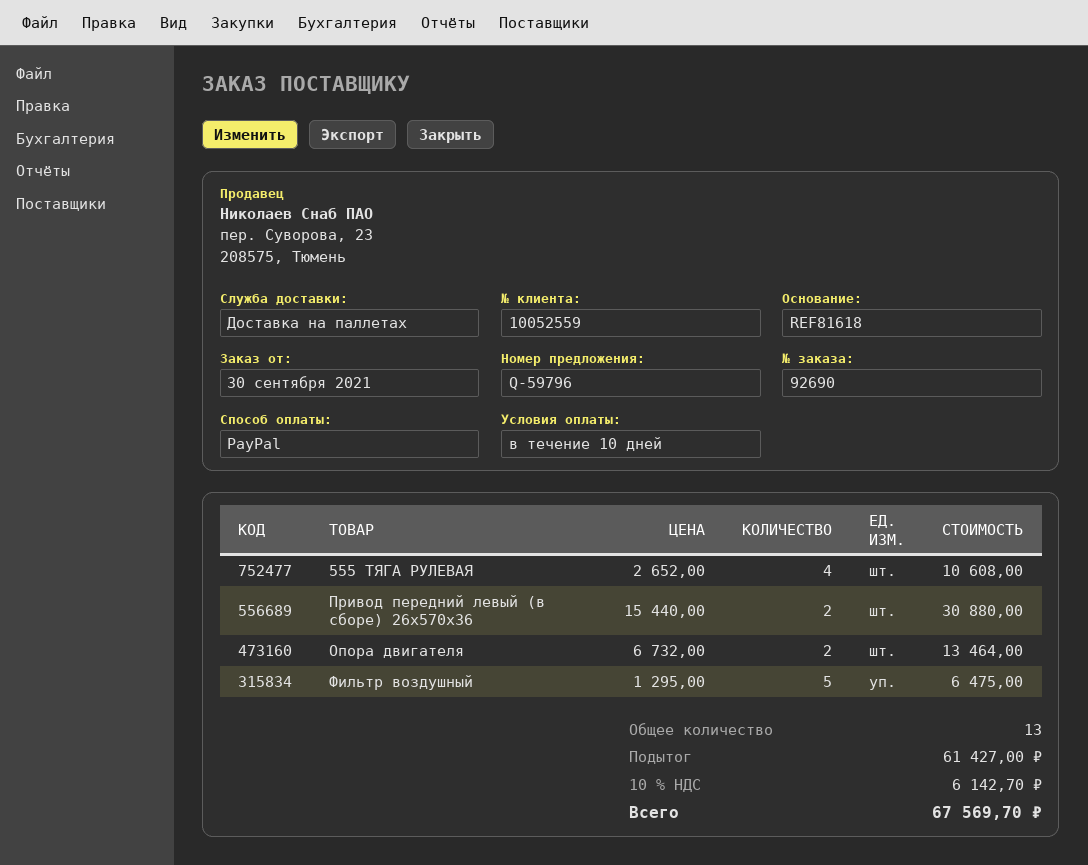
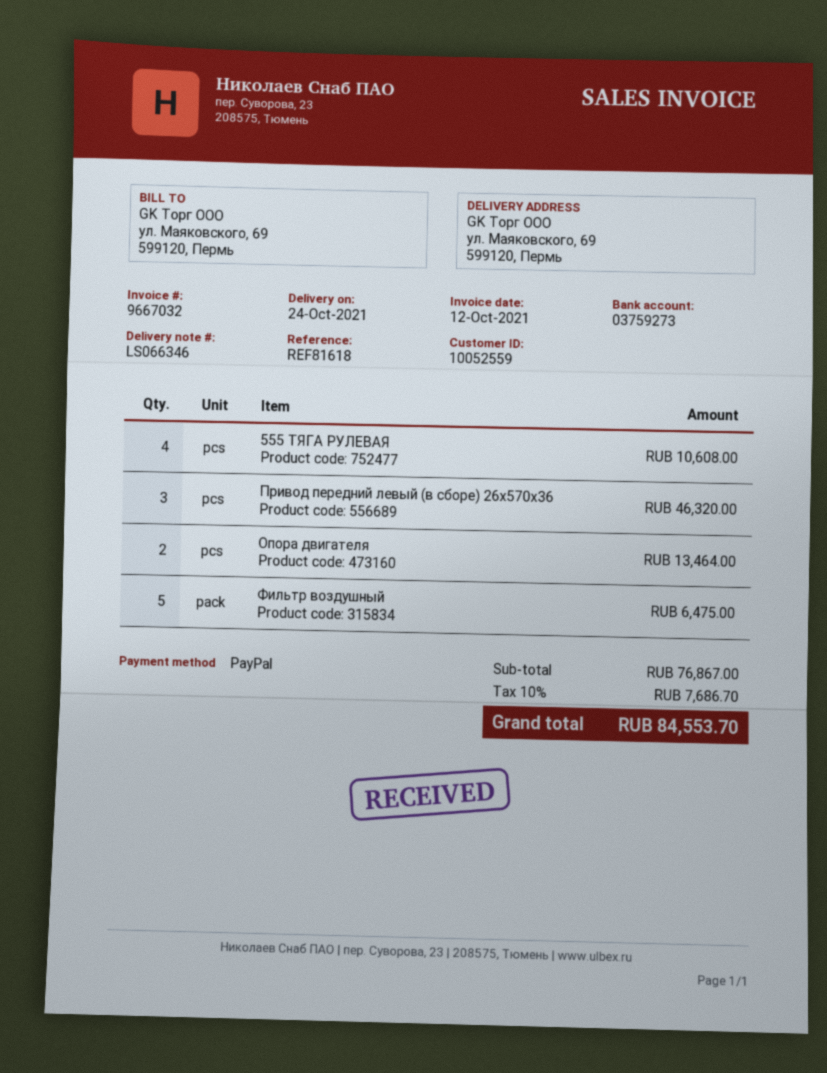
Привод передний левый (в сборе) 26x570x36: 2 for 30880.00 -> 3 for 46320.00
subtotal: 61427.00 -> 76867.00
tax: 10% = 6142.70 -> 10% = 7686.70
total: 67569.70 -> 84553.70

